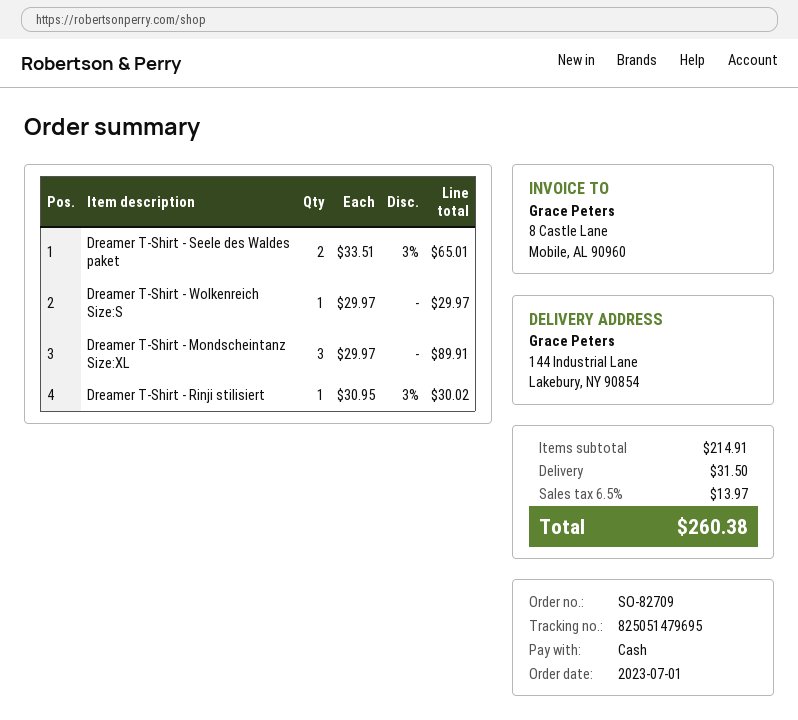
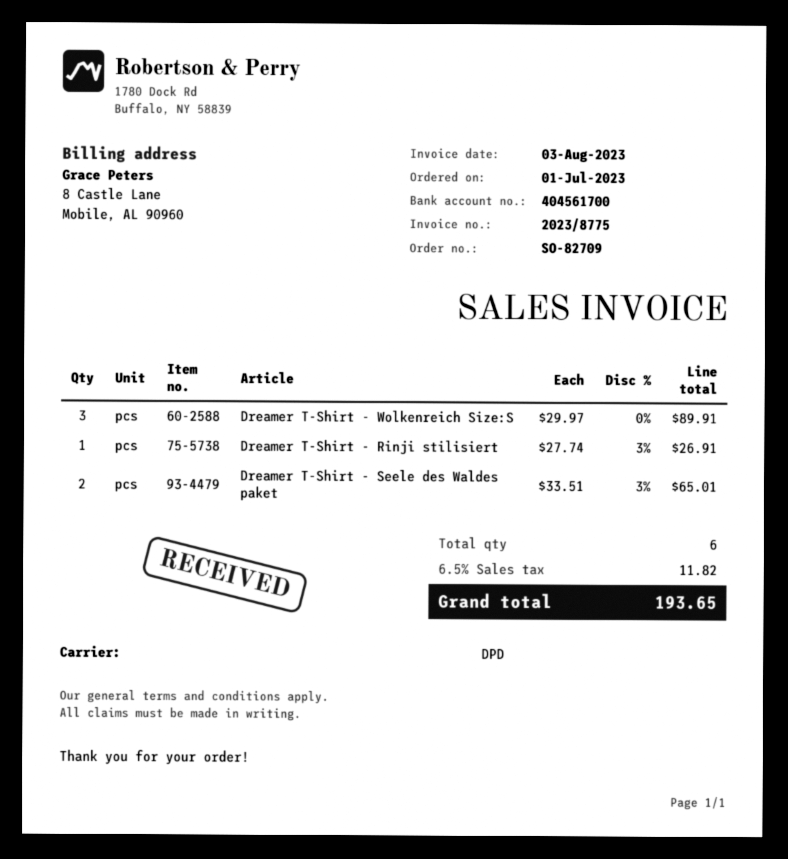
Dreamer T-Shirt - Wolkenreich Size:S: 1 x 29.97 = 29.97 -> 3 x 29.97 = 89.91
Dreamer T-Shirt - Mondscheintanz Size:XL: 3 x 29.97 = 89.91 -> none
Dreamer T-Shirt - Rinji stilisiert: 1 x 30.95 - 3% = 30.02 -> 1 x 27.74 - 3% = 26.91
shipping: 31.50 -> none
tax: 6.5% = 13.97 -> 6.5% = 11.82
total: 260.38 -> 193.65

